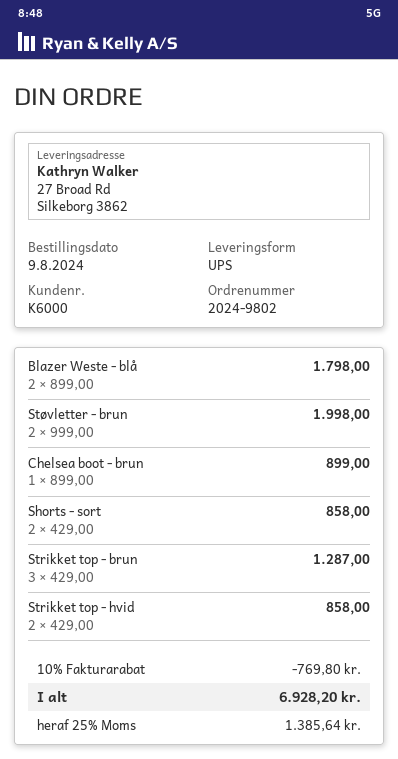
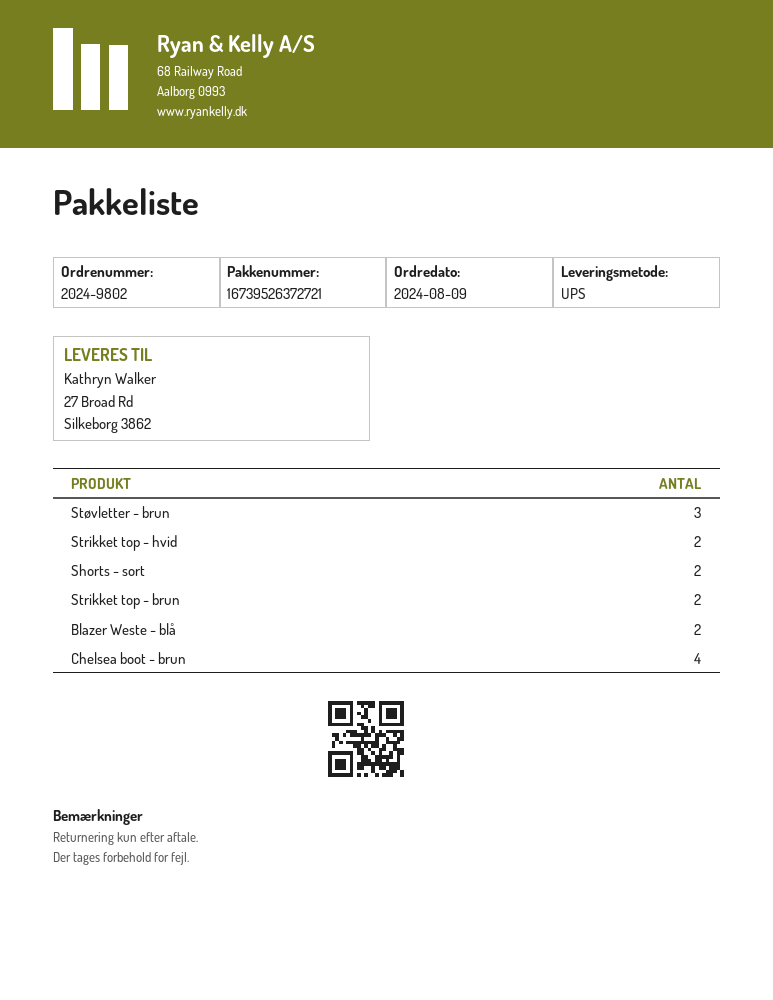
Støvletter - brun: 2 -> 3
Chelsea boot - brun: 1 -> 4
Strikket top - brun: 3 -> 2

